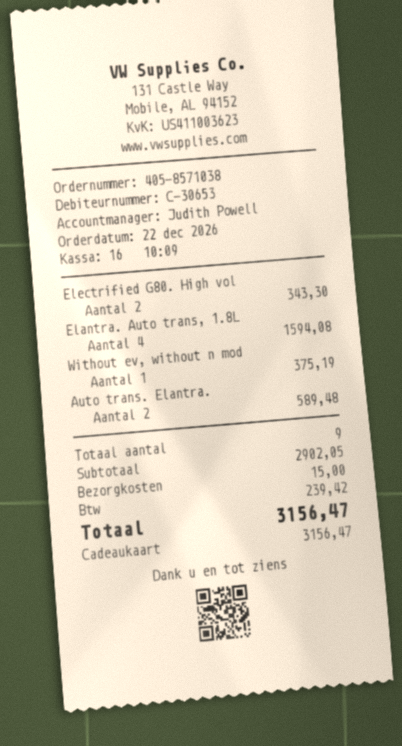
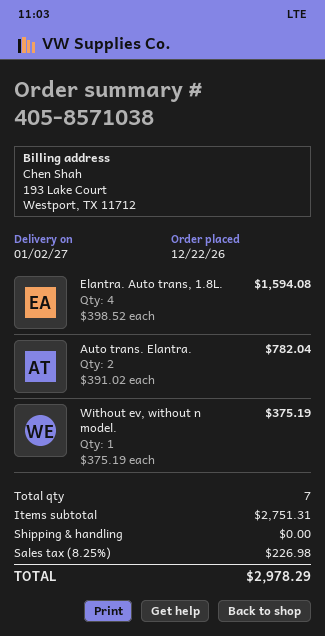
Electrified G80. High vol: 2 for 343.30 -> none
Auto trans. Elantra.: 2 for 589.48 -> 2 for 782.04
total quantity: 9 -> 7
subtotal: 2902.05 -> 2751.31
shipping: 15.00 -> 0.00
tax: 239.42 -> 226.98
total: 3156.47 -> 2978.29

